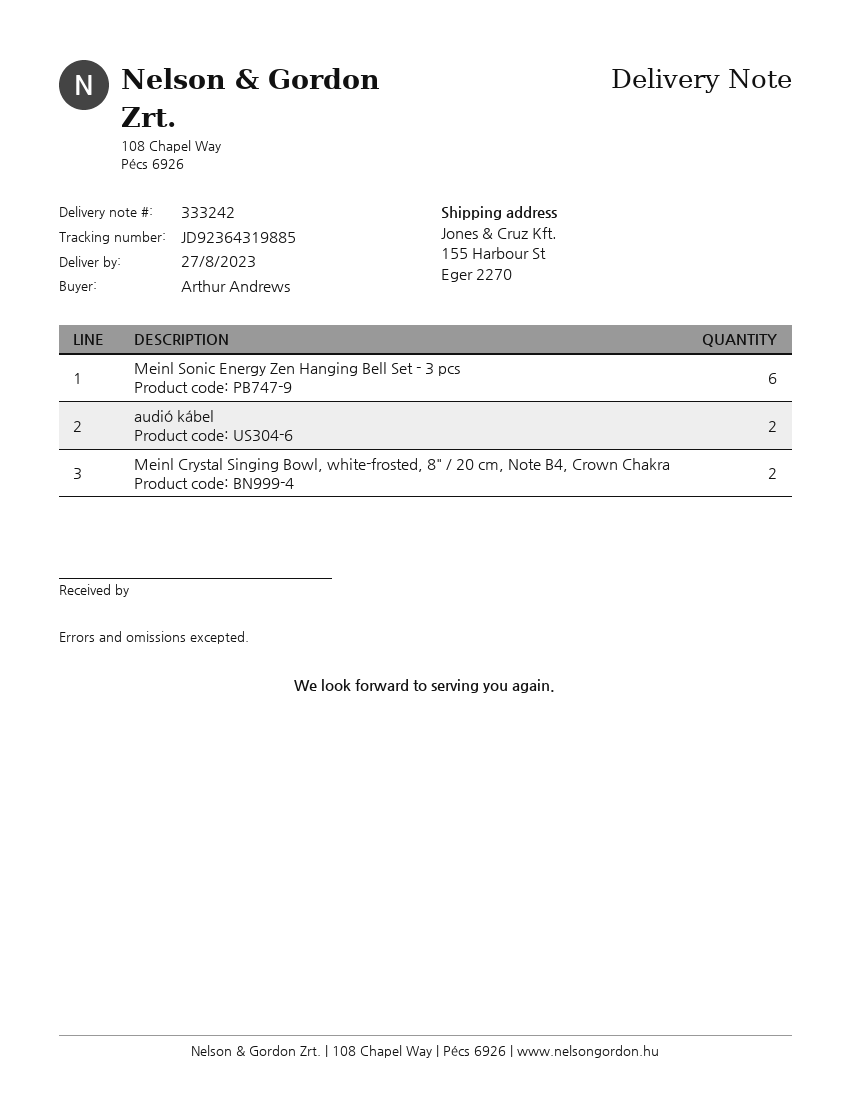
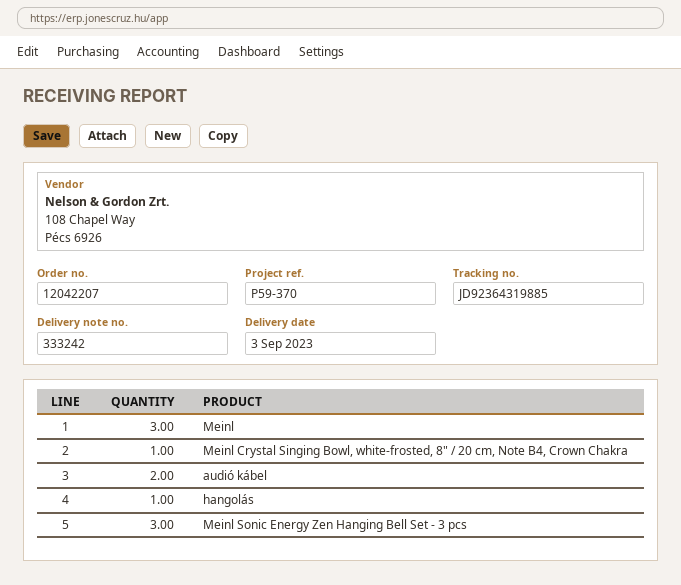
delivery date: 2023-08-27 -> 2023-09-03
Meinl Sonic Energy Zen Hanging Bell Set - 3 pcs: 6 -> 3
Meinl Crystal Singing Bowl, white-frosted, 8" / 20 cm, Note B4, Crown Chakra: 2 -> 1
Meinl: none -> 3
hangolás: none -> 1

